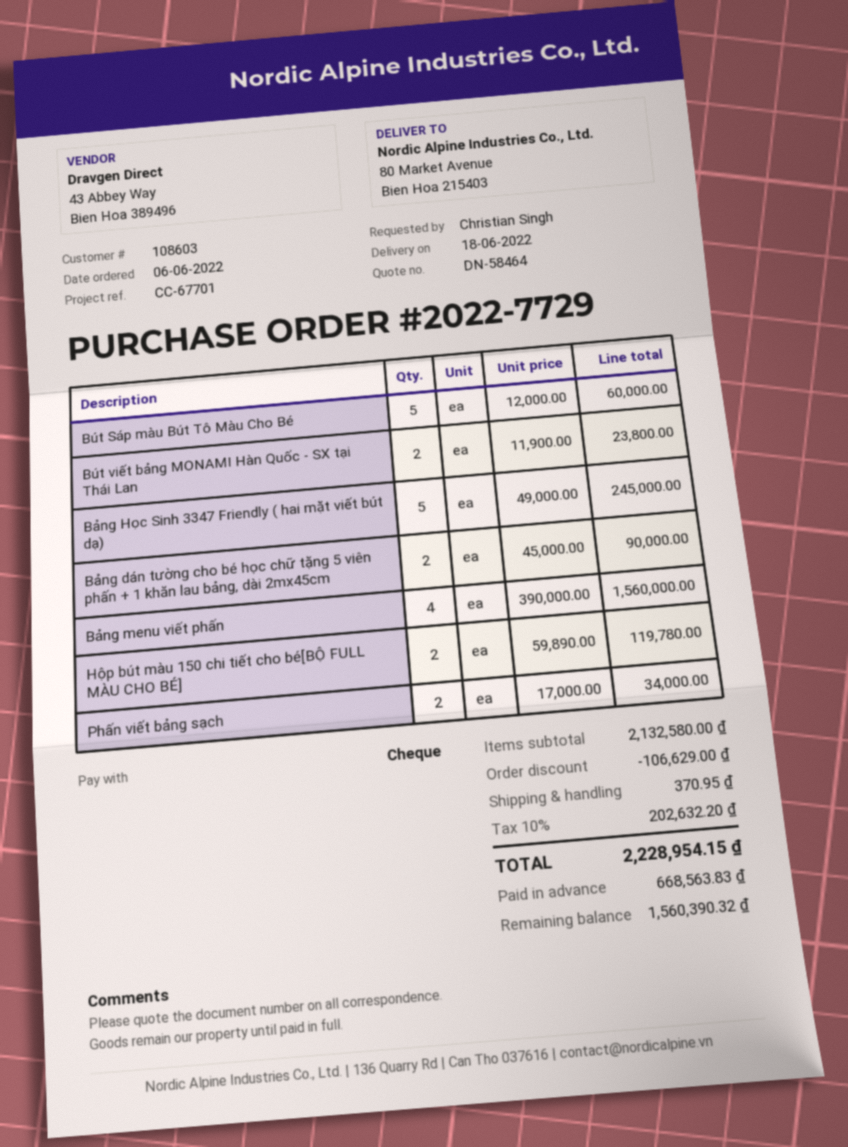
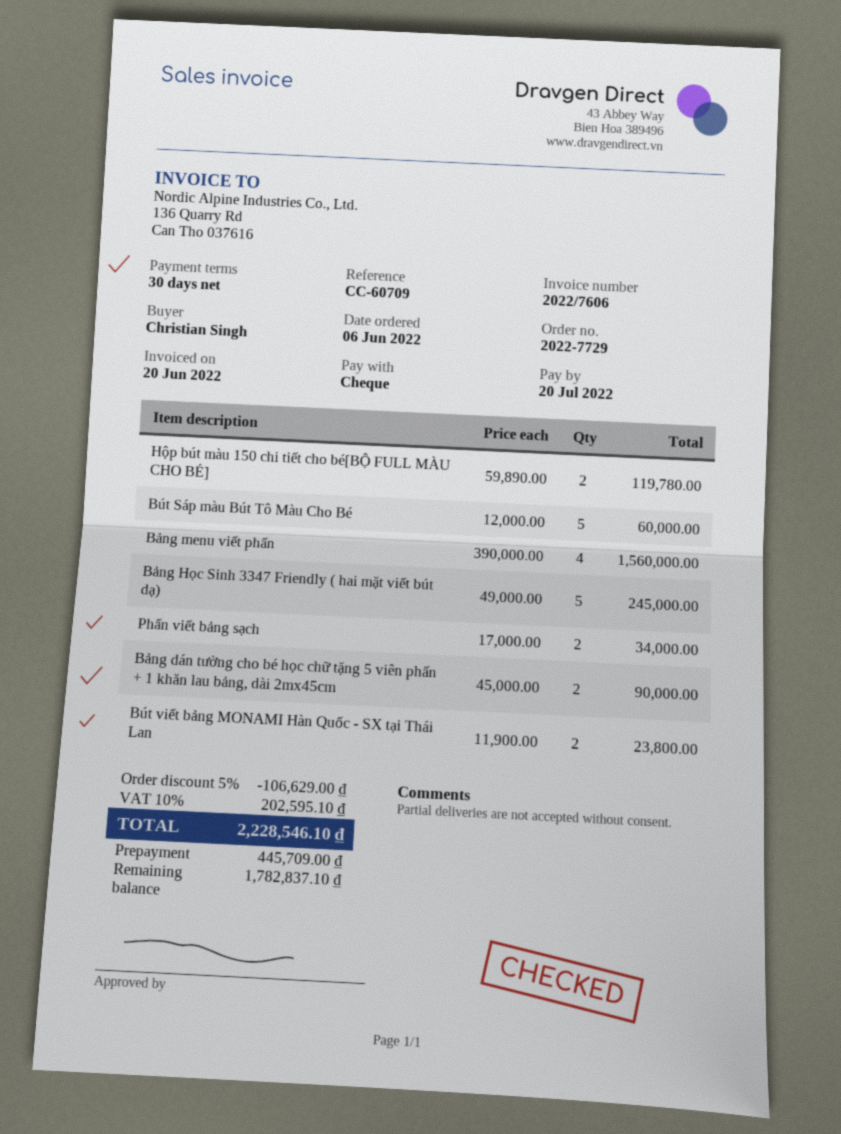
reference: CC-67701 -> CC-60709
shipping: 370.95 -> none
tax: 10% = 202632.20 -> 10% = 202595.10
total: 2228954.15 -> 2228546.10
deposit: 668563.83 -> 445709.00
balance: 1560390.32 -> 1782837.10

